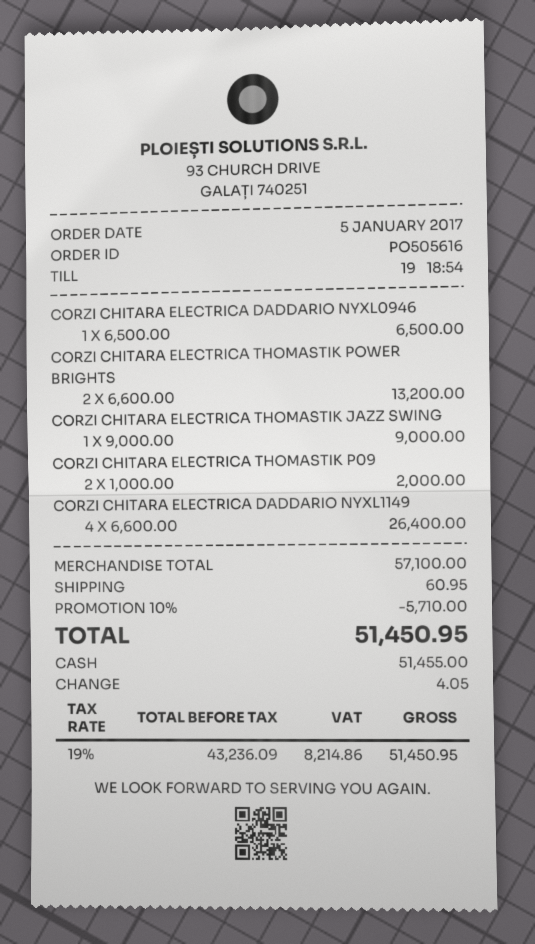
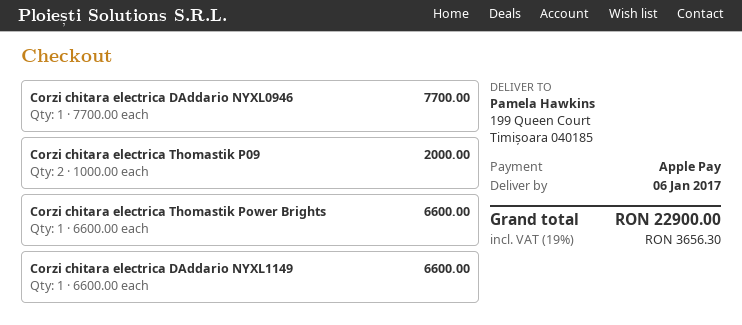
payment method: cash -> Apple Pay
CORZI CHITARA ELECTRICA DADDARIO NYXL0946: 1 x 6500.00 = 6500.00 -> 1 x 7700.00 = 7700.00
CORZI CHITARA ELECTRICA THOMASTIK POWER BRIGHTS: 2 x 6600.00 = 13200.00 -> 1 x 6600.00 = 6600.00
CORZI CHITARA ELECTRICA THOMASTIK JAZZ SWING: 1 x 9000.00 = 9000.00 -> none
CORZI CHITARA ELECTRICA DADDARIO NYXL1149: 4 x 6600.00 = 26400.00 -> 1 x 6600.00 = 6600.00
discount: 10% = 5710.00 -> none
shipping: 60.95 -> none
tax: 19% = 8214.86 -> 19% = 3656.30
total: 51450.95 -> 22900.00

